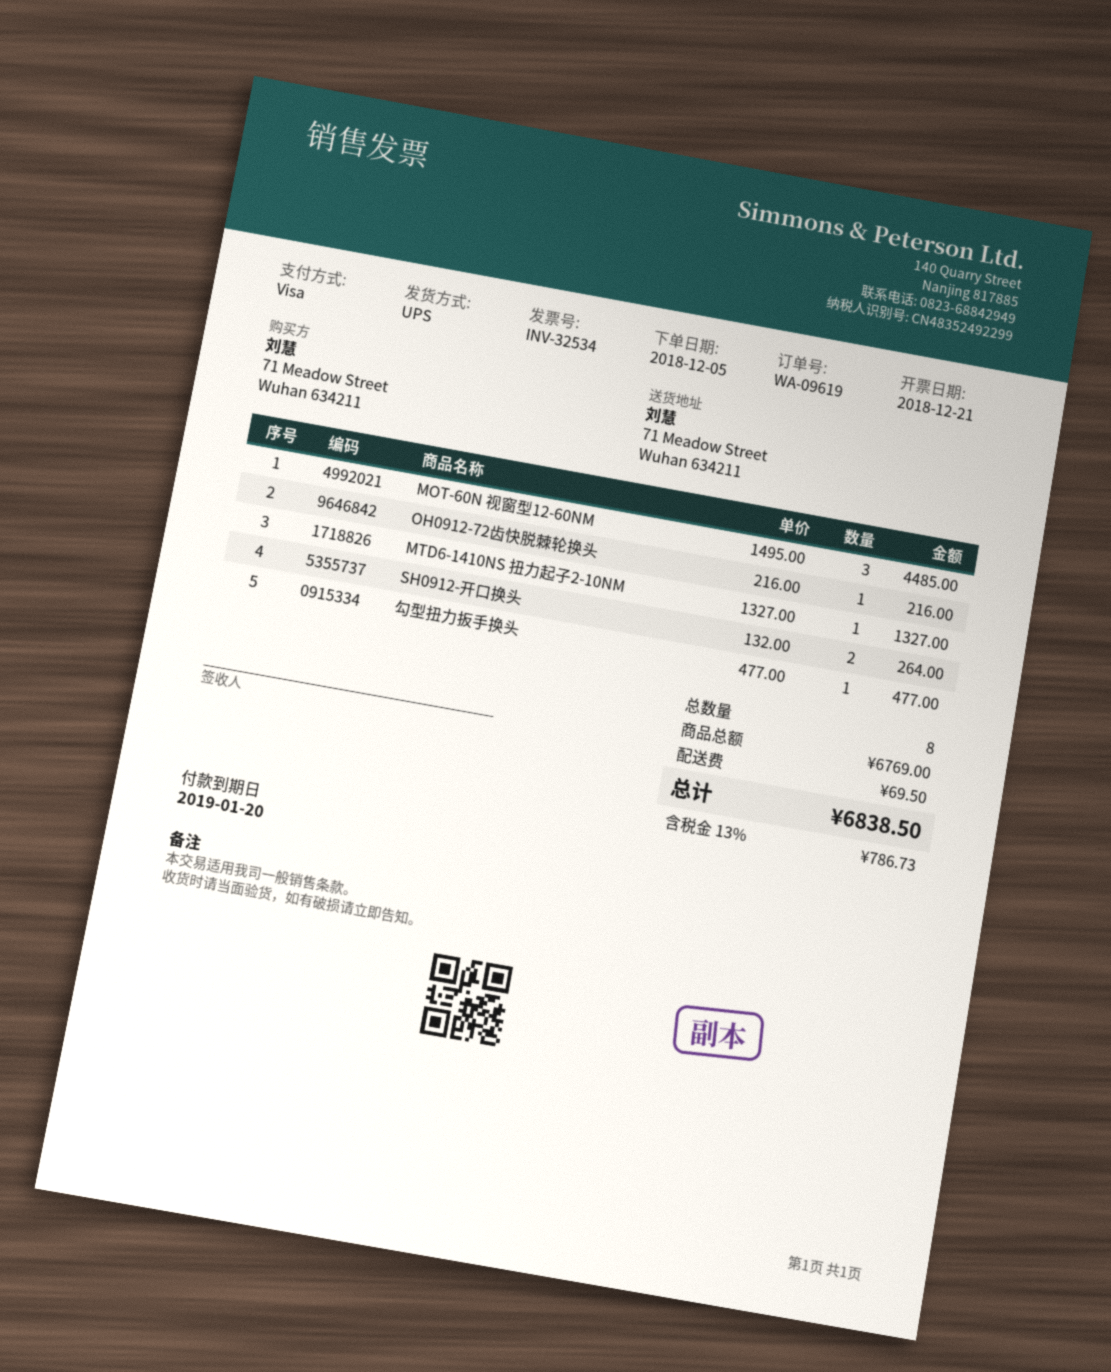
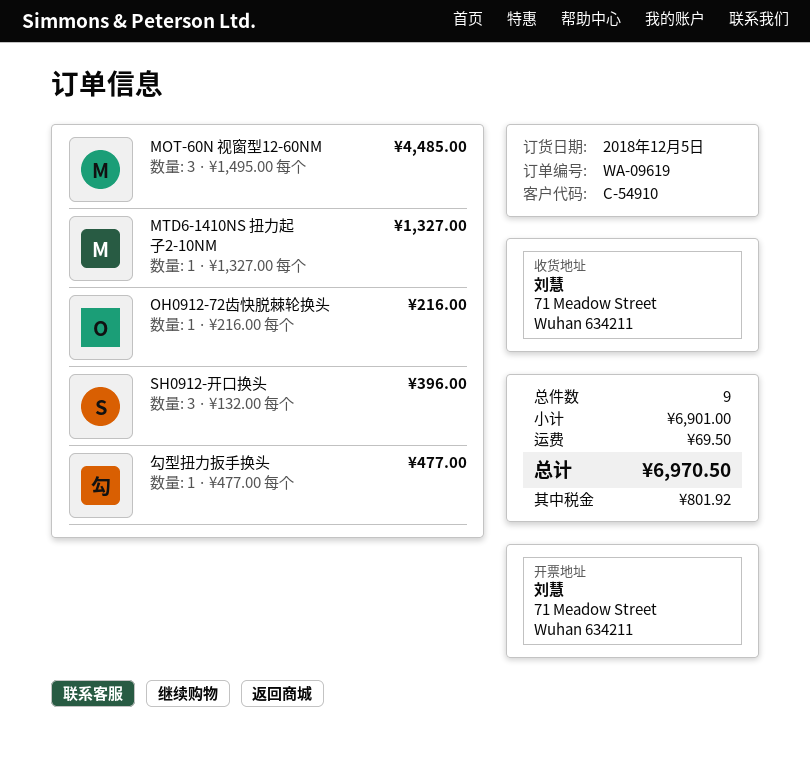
SH0912-开口换头: 2 x 132.00 = 264.00 -> 3 x 132.00 = 396.00
total quantity: 8 -> 9
subtotal: 6769.00 -> 6901.00
tax: 786.73 -> 801.92
total: 6838.50 -> 6970.50

